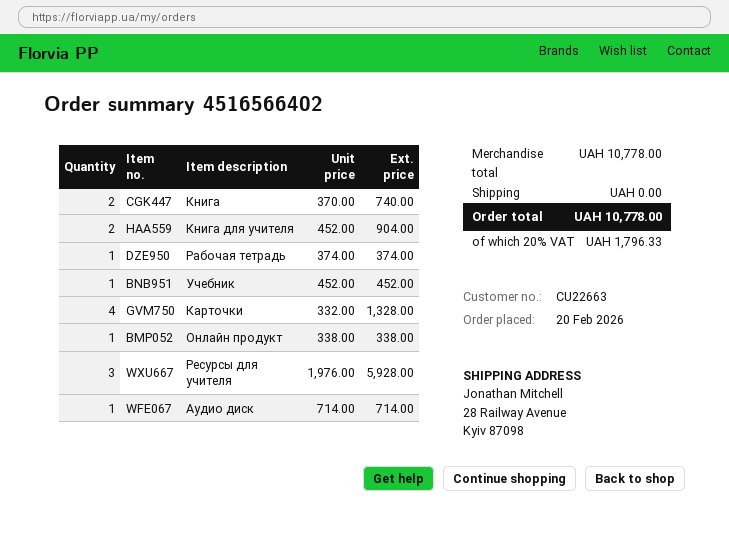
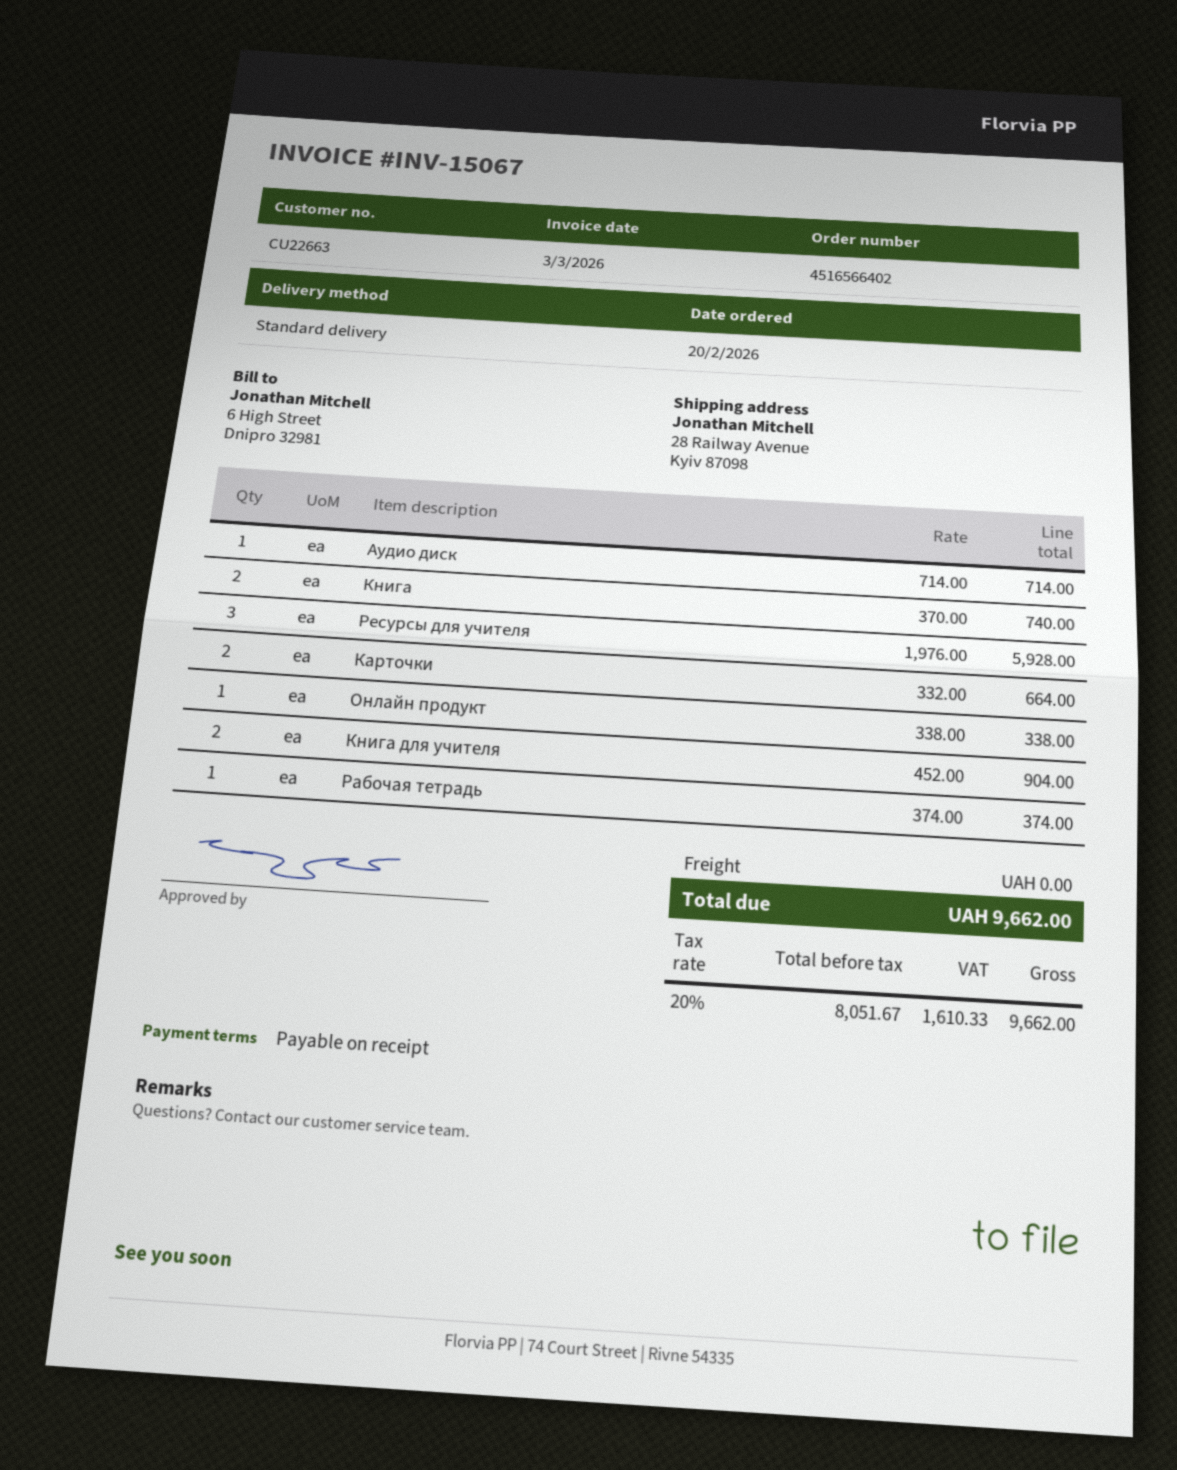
Учебник: 1 x 452.00 = 452.00 -> none
Карточки: 4 x 332.00 = 1328.00 -> 2 x 332.00 = 664.00
tax: 20% = 1796.33 -> 20% = 1610.33
total: 10778.00 -> 9662.00

